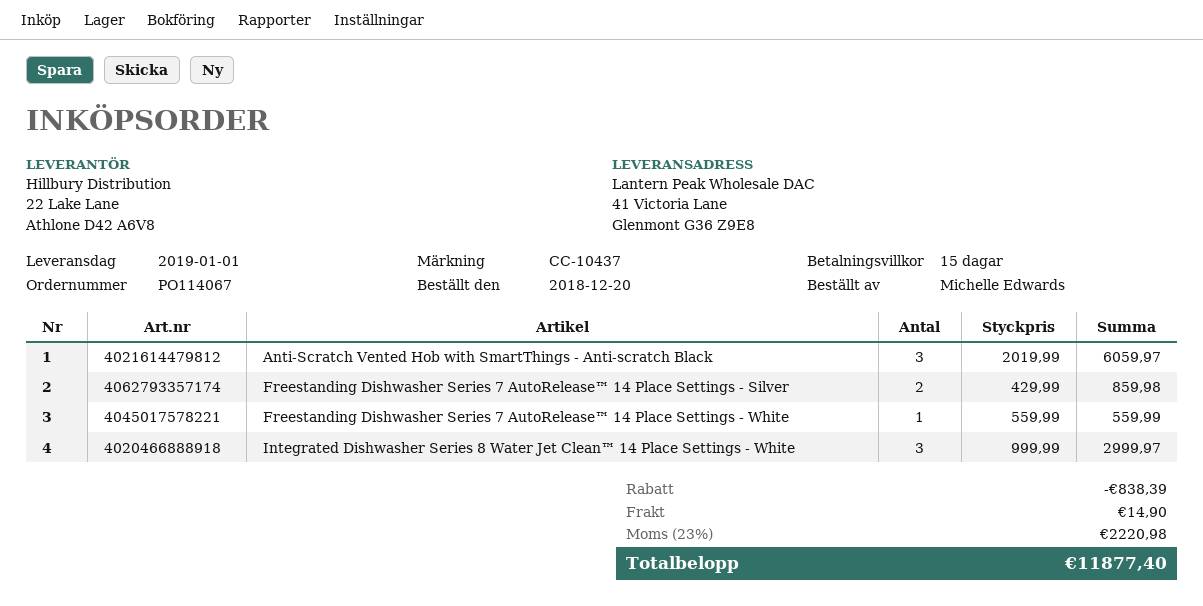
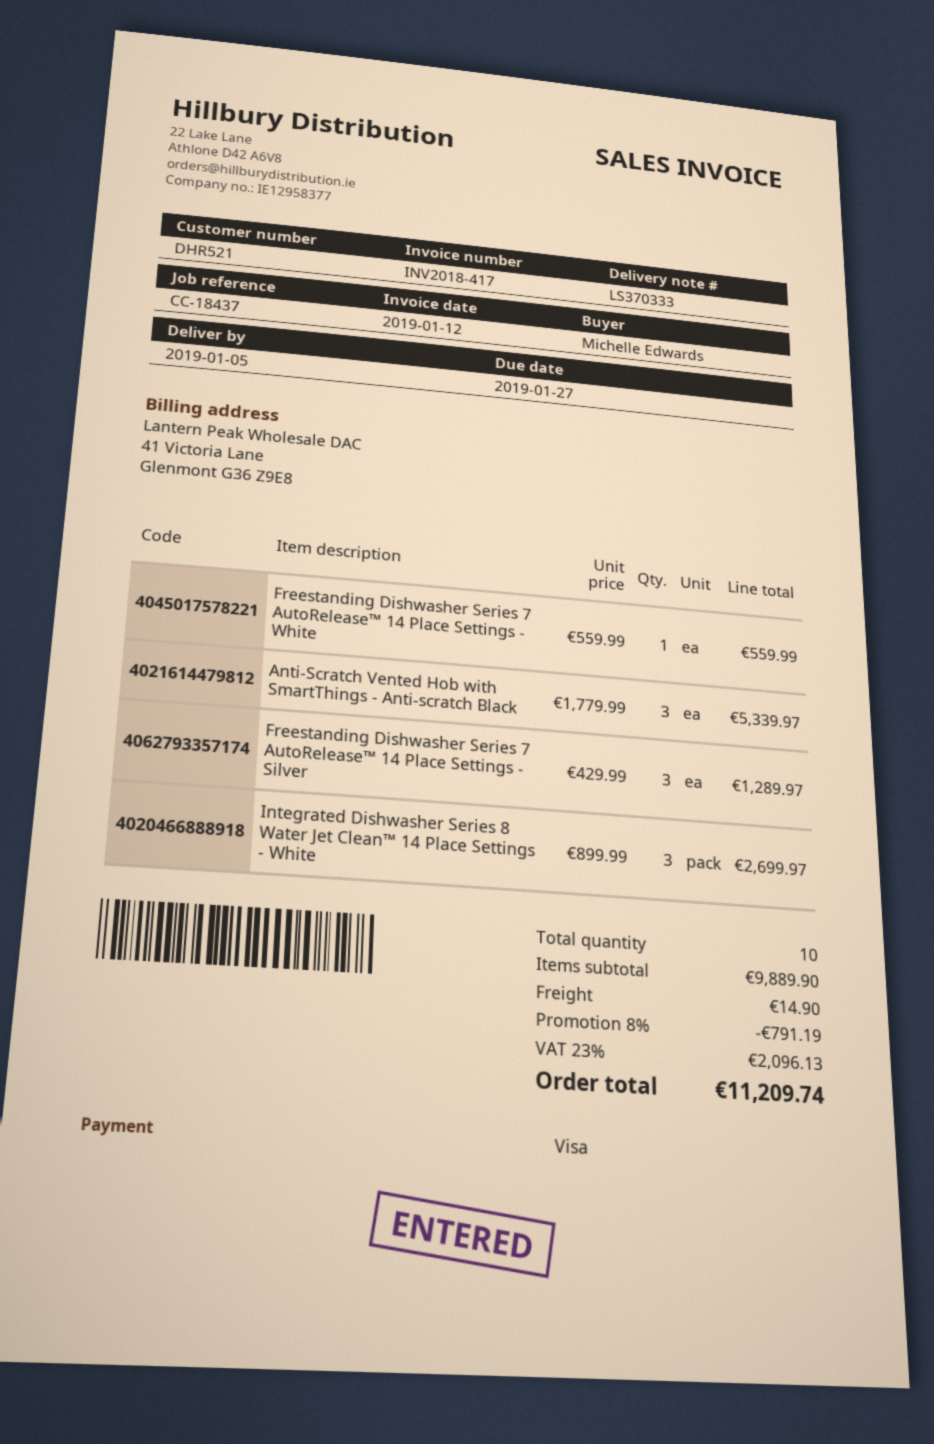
delivery date: 2019-01-01 -> 2019-01-05
reference: CC-10437 -> CC-18437
Anti-Scratch Vented Hob with SmartThings - Anti-scratch Black: 3 x 2019.99 = 6059.97 -> 3 x 1779.99 = 5339.97
Freestanding Dishwasher Series 7 AutoRelease™ 14 Place Settings - Silver: 2 x 429.99 = 859.98 -> 3 x 429.99 = 1289.97
Integrated Dishwasher Series 8 Water Jet Clean™ 14 Place Settings - White: 3 x 999.99 = 2999.97 -> 3 x 899.99 = 2699.97
discount: 838.39 -> 791.19
tax: 23% = 2220.98 -> 23% = 2096.13
total: 11877.40 -> 11209.74

